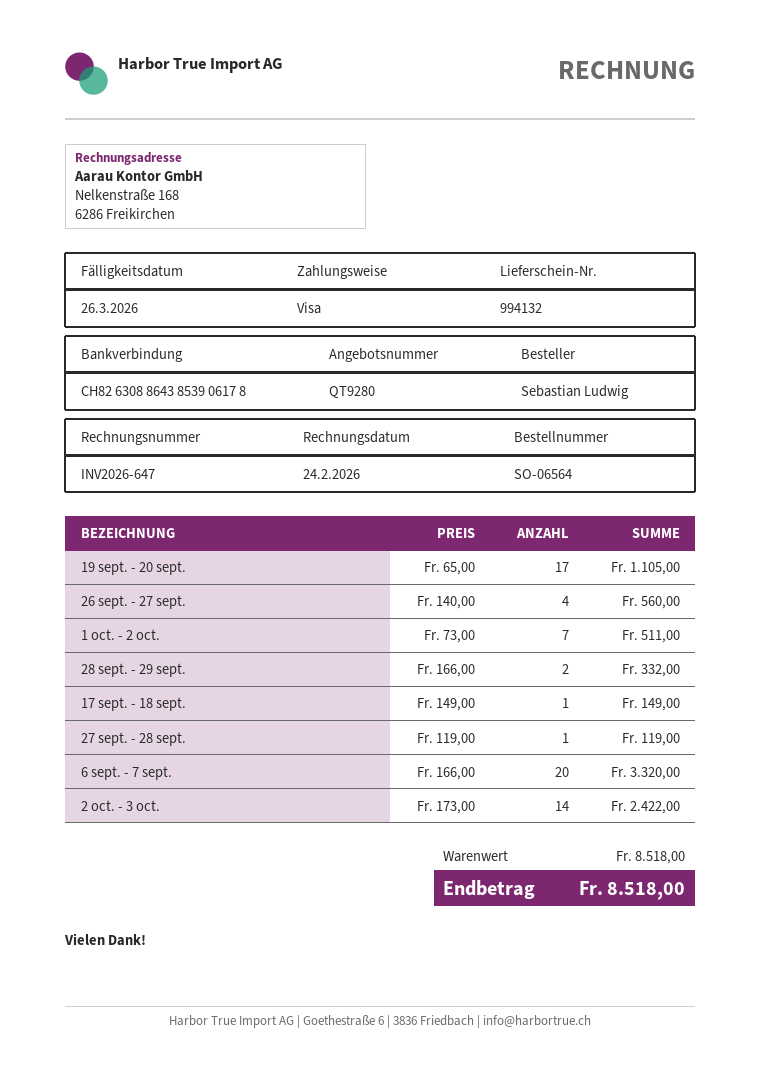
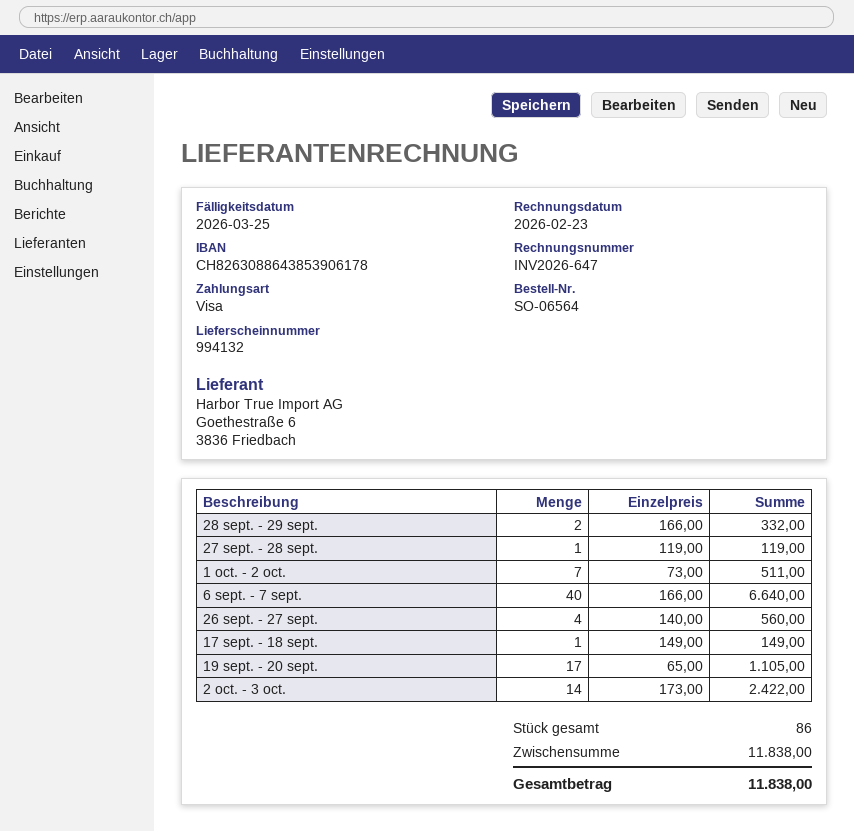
invoice date: 2026-02-24 -> 2026-02-23
due date: 2026-03-26 -> 2026-03-25
6 sept. - 7 sept.: 20 x 166.00 = 3320.00 -> 40 x 166.00 = 6640.00
subtotal: 8518.00 -> 11838.00
total: 8518.00 -> 11838.00

